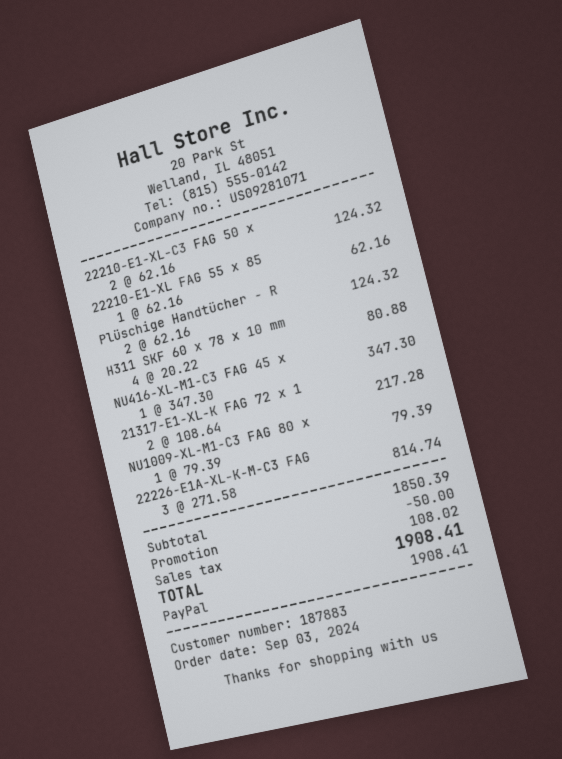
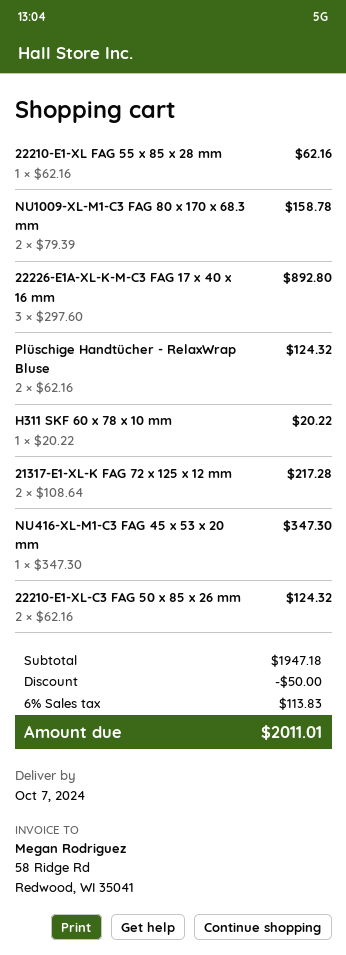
H311 SKF 60 x 78 x 10 mm: 4 x 20.22 = 80.88 -> 1 x 20.22 = 20.22
NU1009-XL-M1-C3 FAG 80 x: 1 x 79.39 = 79.39 -> 2 x 79.39 = 158.78
22226-E1A-XL-K-M-C3 FAG: 3 x 271.58 = 814.74 -> 3 x 297.60 = 892.80
subtotal: 1850.39 -> 1947.18
tax: 108.02 -> 113.83
total: 1908.41 -> 2011.01

